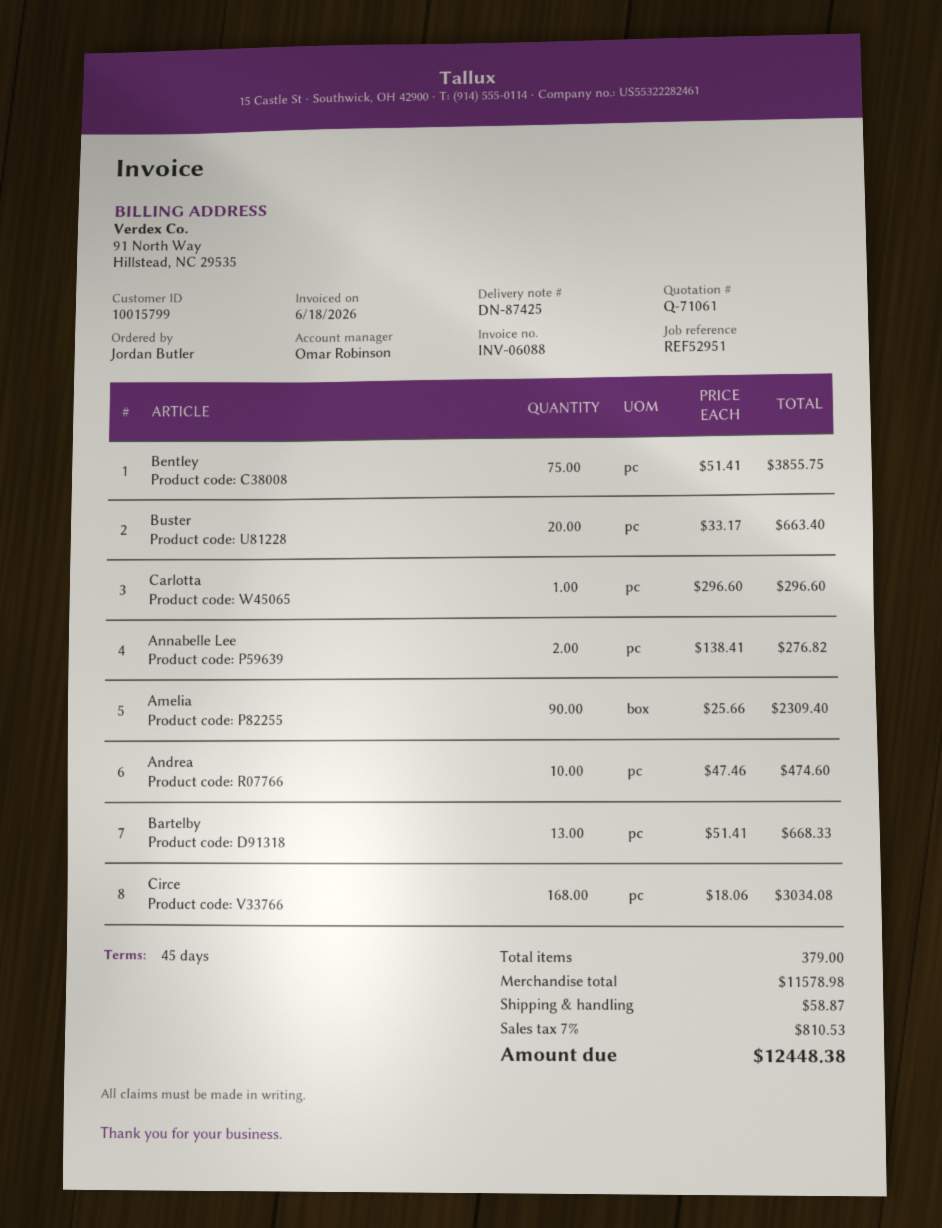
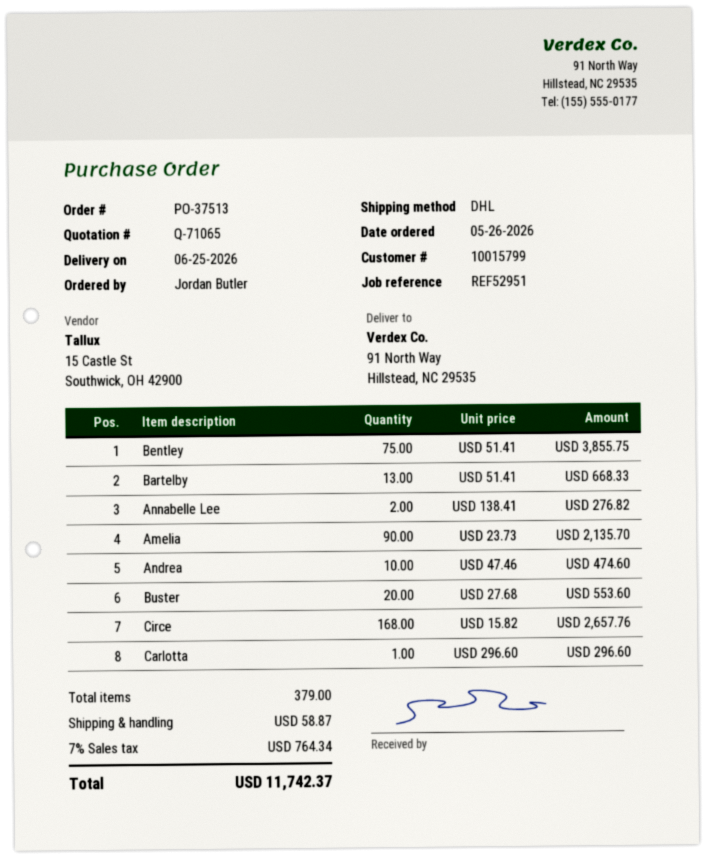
quote number: Q-71061 -> Q-71065
Buster: 20 x 33.17 = 663.40 -> 20 x 27.68 = 553.60
Amelia: 90 x 25.66 = 2309.40 -> 90 x 23.73 = 2135.70
Circe: 168 x 18.06 = 3034.08 -> 168 x 15.82 = 2657.76
tax: 7% = 810.53 -> 7% = 764.34
total: 12448.38 -> 11742.37

